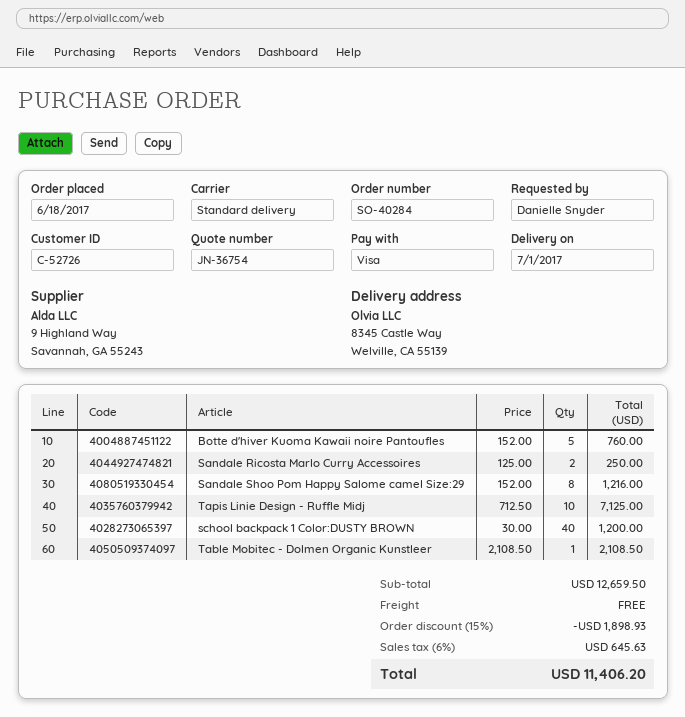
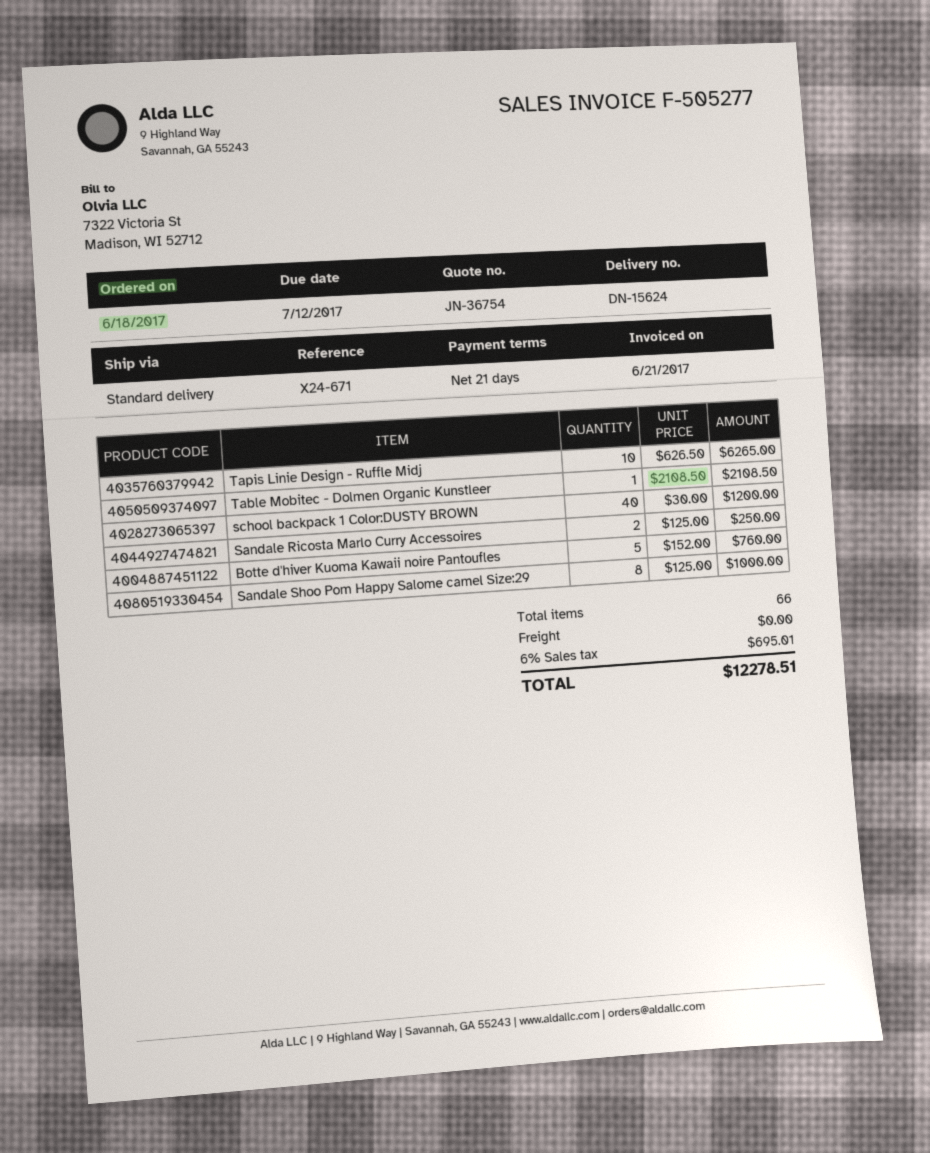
Sandale Shoo Pom Happy Salome camel Size:29: 8 x 152.00 = 1216.00 -> 8 x 125.00 = 1000.00
Tapis Linie Design - Ruffle Midj: 10 x 712.50 = 7125.00 -> 10 x 626.50 = 6265.00
discount: 15% = 1898.93 -> none
tax: 6% = 645.63 -> 6% = 695.01
total: 11406.20 -> 12278.51

